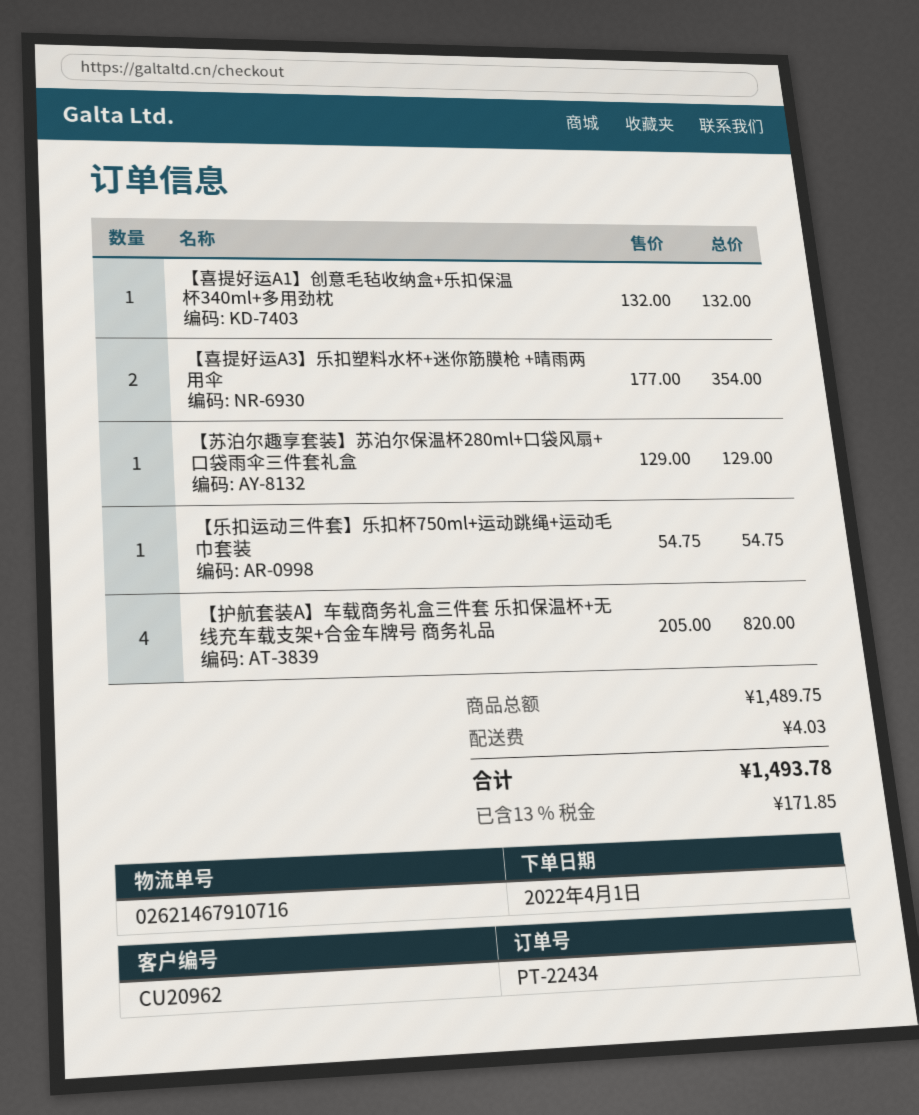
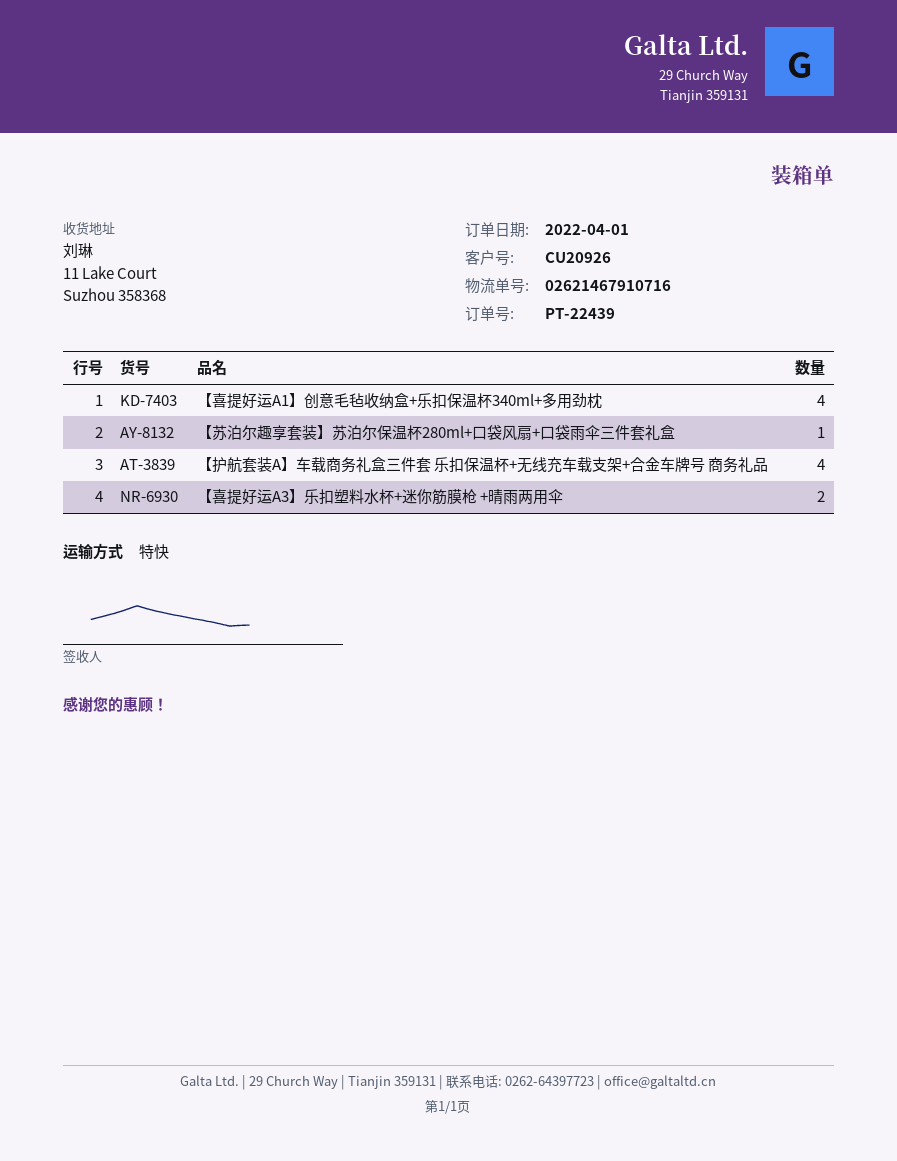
order number: PT-22434 -> PT-22439
customer number: CU20962 -> CU20926
【喜提好运A1】创意毛毡收纳盒+乐扣保温杯340ml+多用劲枕: 1 -> 4
【乐扣运动三件套】乐扣杯750ml+运动跳绳+运动毛巾套装: 1 -> none

